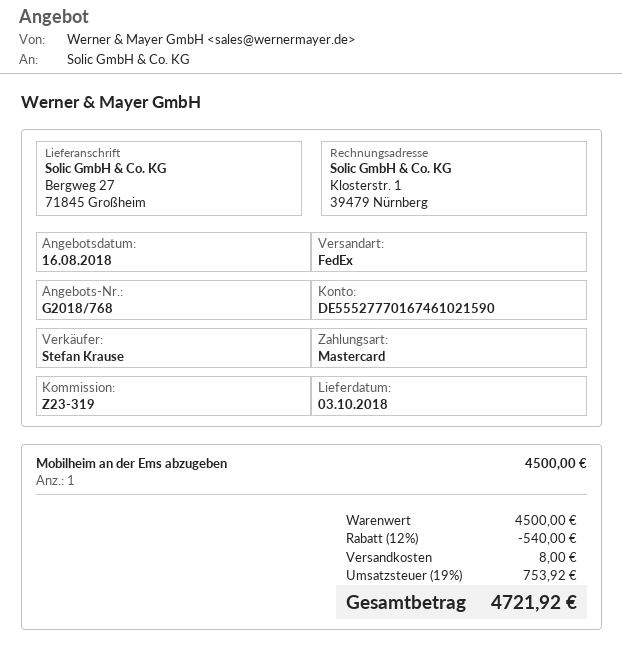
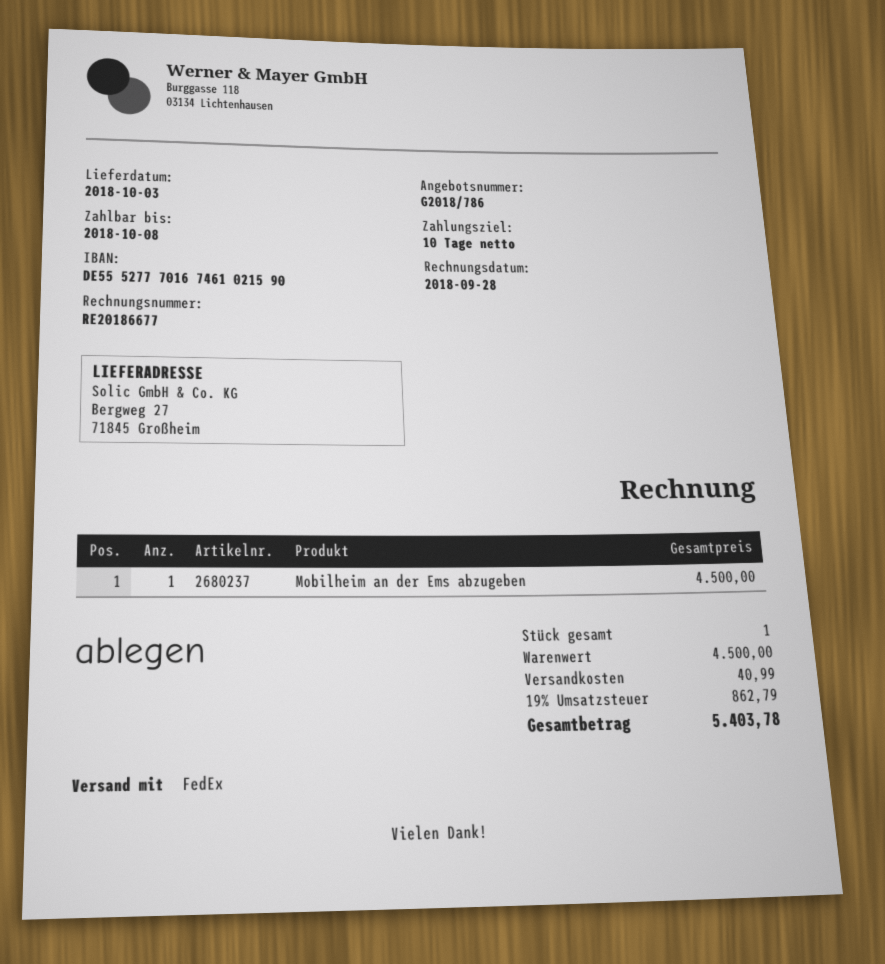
quote number: G2018/768 -> G2018/786
discount: 12% = 540.00 -> none
shipping: 8.00 -> 40.99
tax: 19% = 753.92 -> 19% = 862.79
total: 4721.92 -> 5403.78

